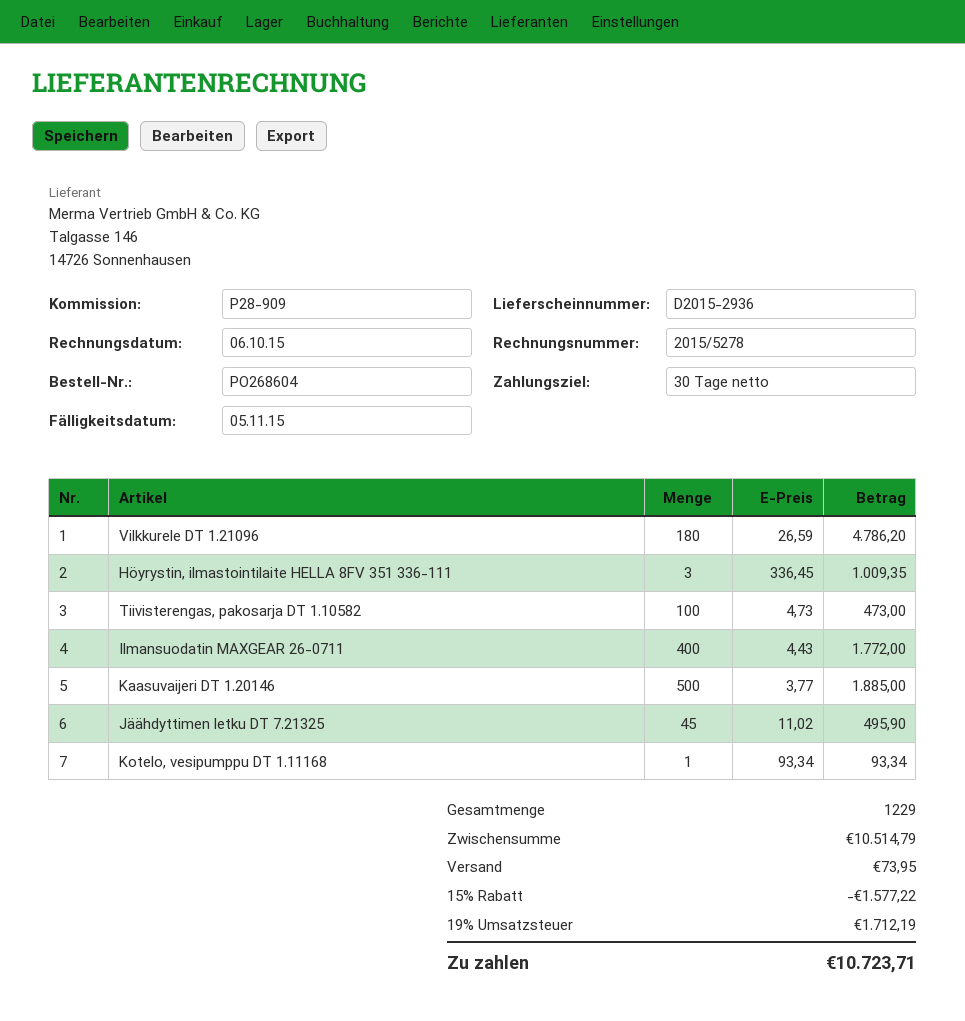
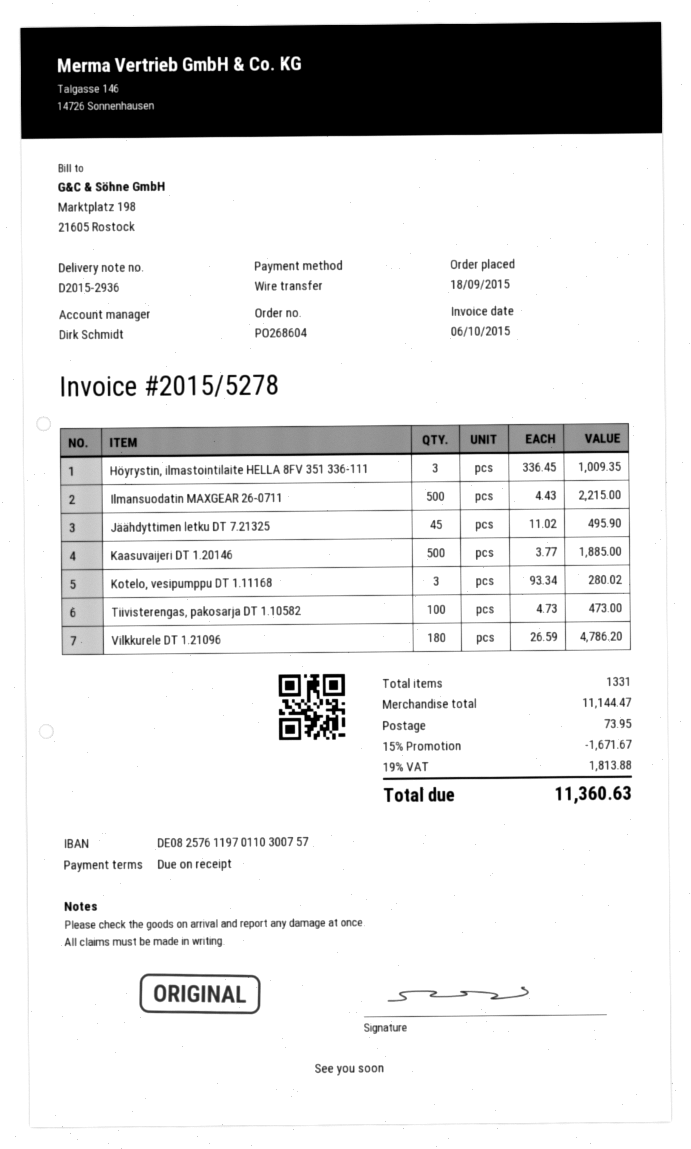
payment terms: 30 days -> on receipt
Ilmansuodatin MAXGEAR 26-0711: 400 x 4.43 = 1772.00 -> 500 x 4.43 = 2215.00
Kotelo, vesipumppu DT 1.11168: 1 x 93.34 = 93.34 -> 3 x 93.34 = 280.02
total quantity: 1229 -> 1331
subtotal: 10514.79 -> 11144.47
discount: 15% = 1577.22 -> 15% = 1671.67
tax: 19% = 1712.19 -> 19% = 1813.88
total: 10723.71 -> 11360.63

